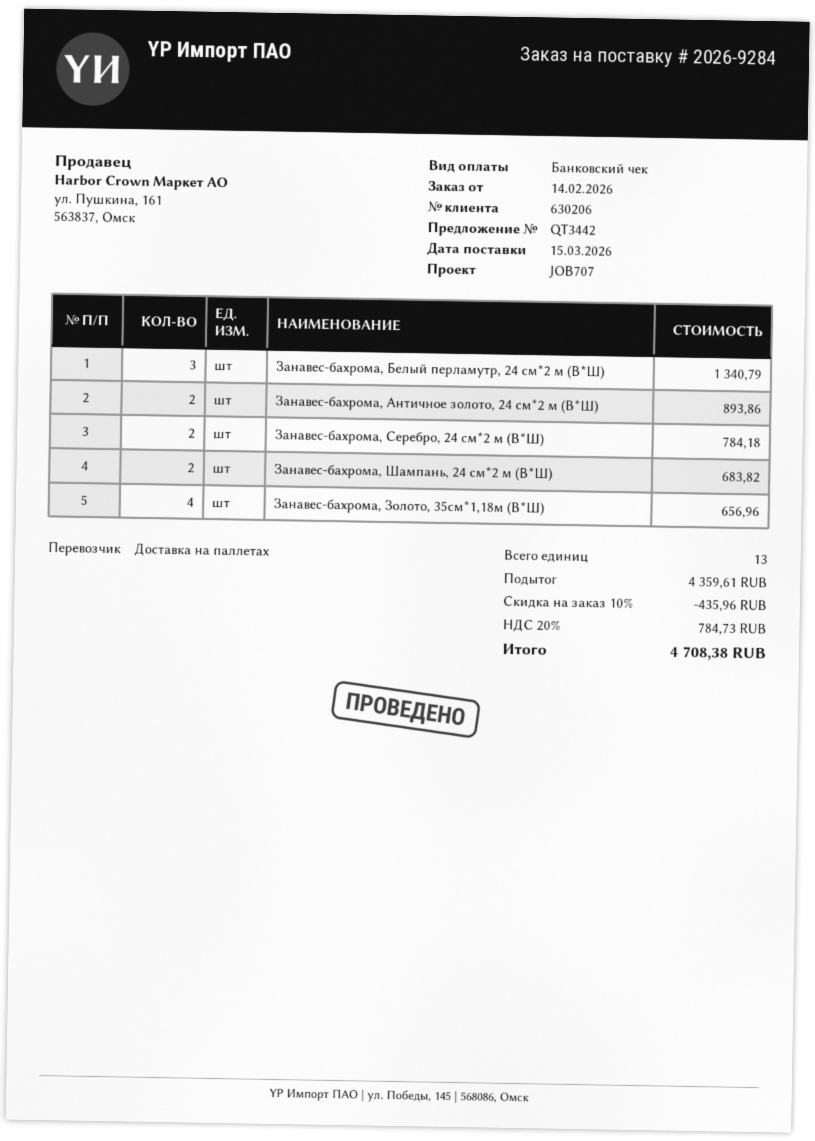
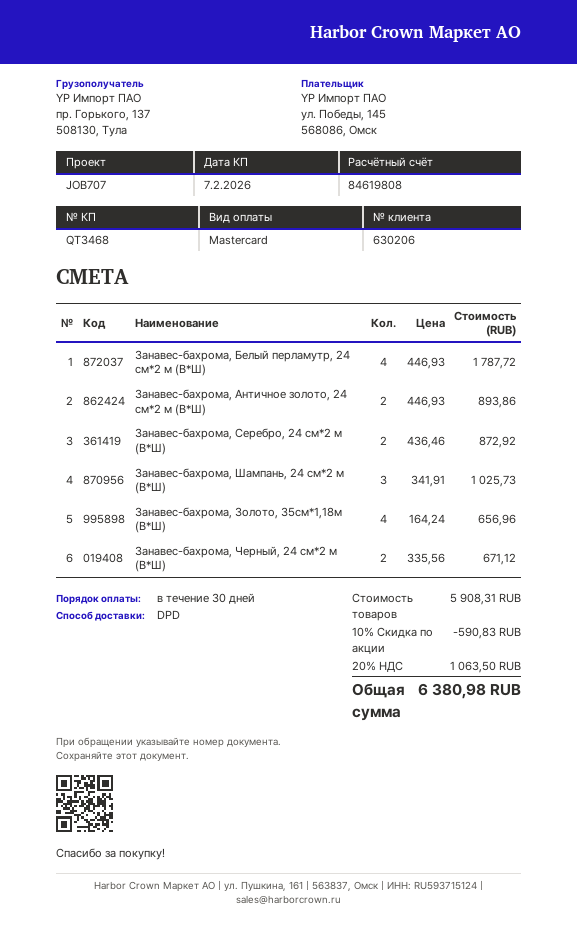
quote number: QT3442 -> QT3468
payment method: cheque -> Mastercard
shipping method: pallet freight -> DPD
Занавес-бахрома, Белый перламутр, 24 см*2 м (В*Ш): 3 for 1340.79 -> 4 for 1787.72
Занавес-бахрома, Серебро, 24 см*2 м (В*Ш): 2 for 784.18 -> 2 for 872.92
Занавес-бахрома, Шампань, 24 см*2 м (В*Ш): 2 for 683.82 -> 3 for 1025.73
Занавес-бахрома, Черный, 24 см*2 м (В*Ш): none -> 2 for 671.12
subtotal: 4359.61 -> 5908.31
discount: 10% = 435.96 -> 10% = 590.83
tax: 20% = 784.73 -> 20% = 1063.50
total: 4708.38 -> 6380.98

